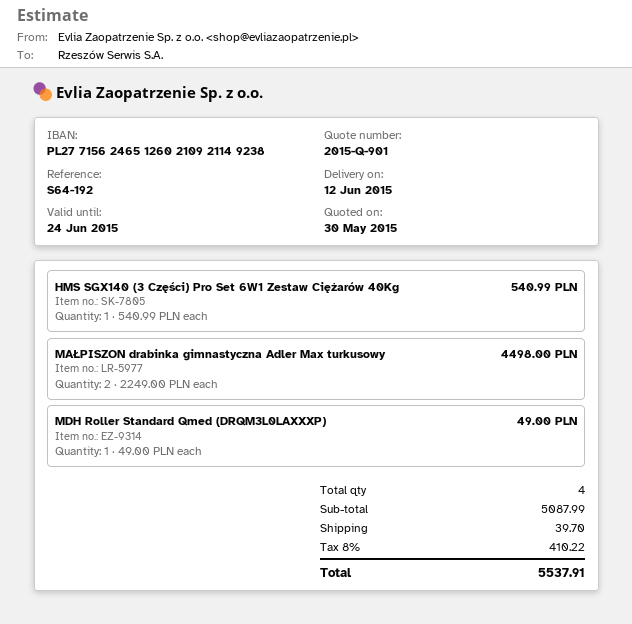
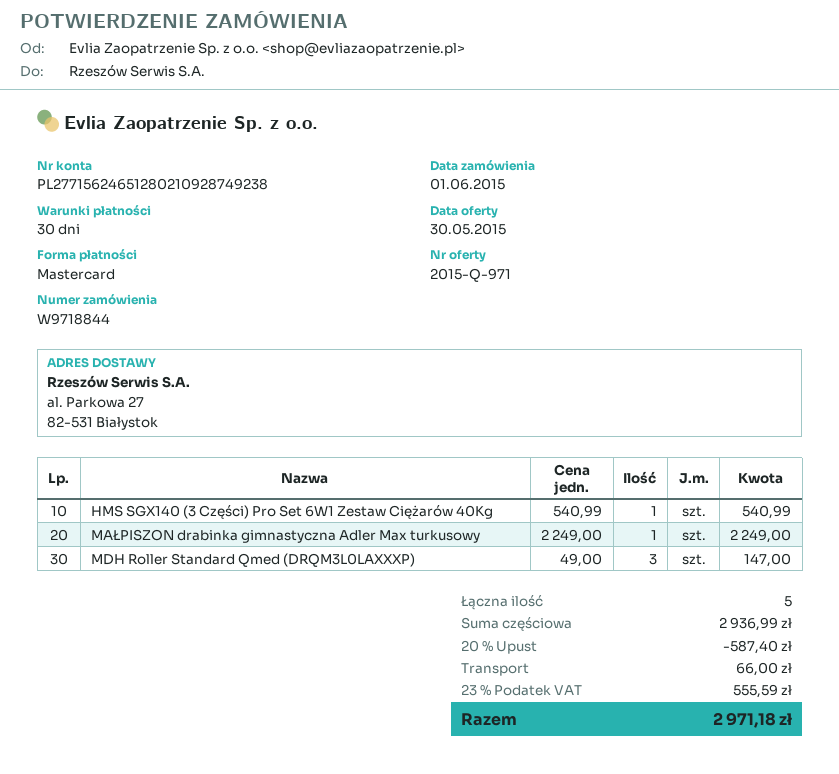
quote number: 2015-Q-901 -> 2015-Q-971
bank account: PL27715624651260210921149238 -> PL27715624651280210928749238
MAŁPISZON drabinka gimnastyczna Adler Max turkusowy: 2 x 2249.00 = 4498.00 -> 1 x 2249.00 = 2249.00
MDH Roller Standard Qmed (DRQM3L0LAXXXP): 1 x 49.00 = 49.00 -> 3 x 49.00 = 147.00
total quantity: 4 -> 5
subtotal: 5087.99 -> 2936.99
discount: none -> 20% = 587.40
shipping: 39.70 -> 66.00
tax: 8% = 410.22 -> 23% = 555.59
total: 5537.91 -> 2971.18

